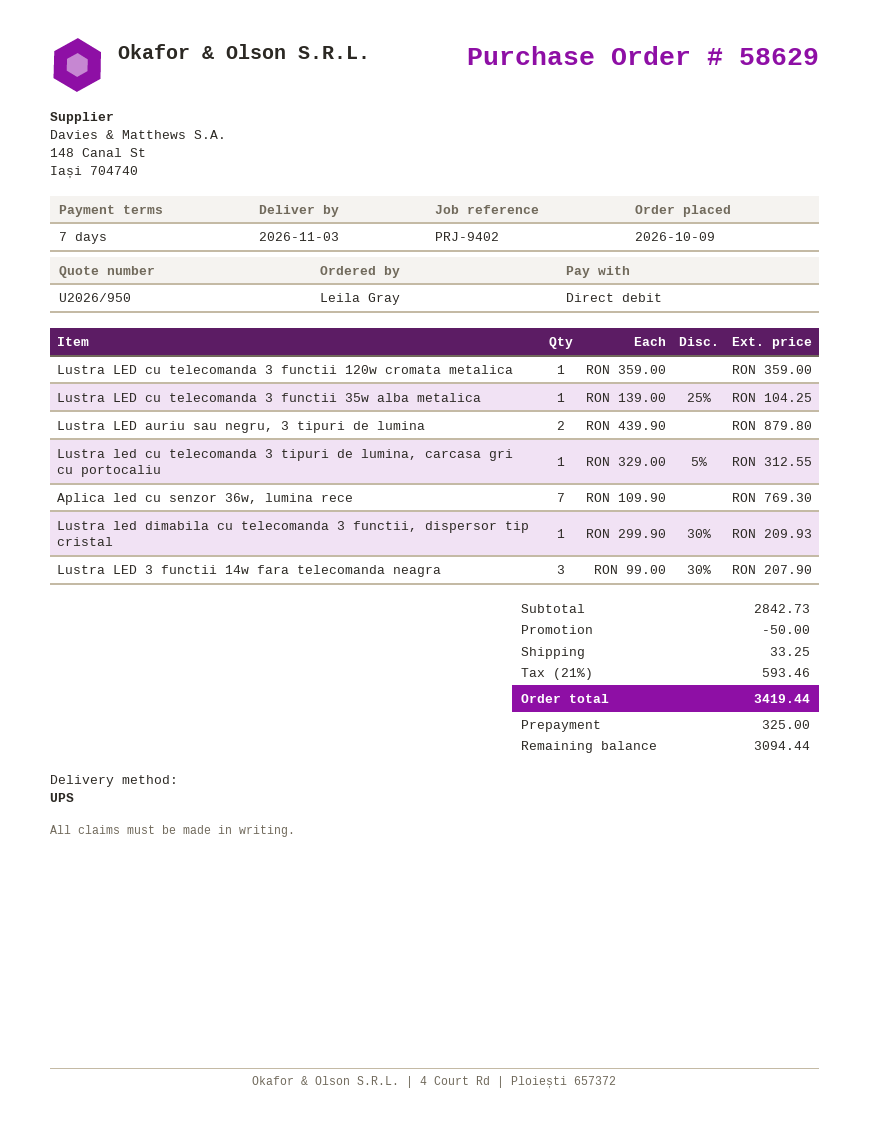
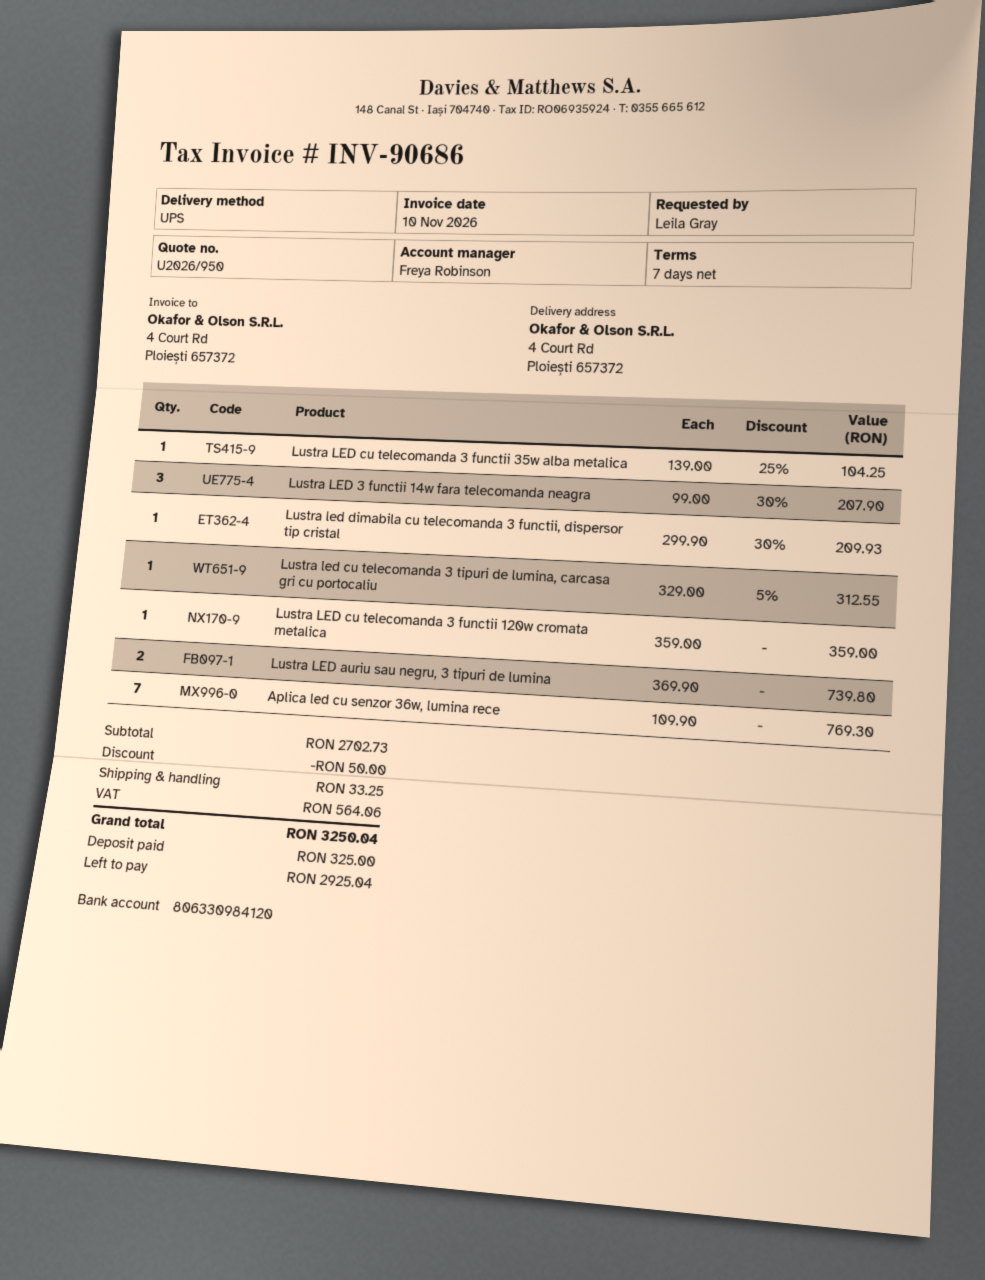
Lustra LED auriu sau negru, 3 tipuri de lumina: 2 x 439.90 = 879.80 -> 2 x 369.90 = 739.80
subtotal: 2842.73 -> 2702.73
tax: 593.46 -> 564.06
total: 3419.44 -> 3250.04
balance: 3094.44 -> 2925.04

